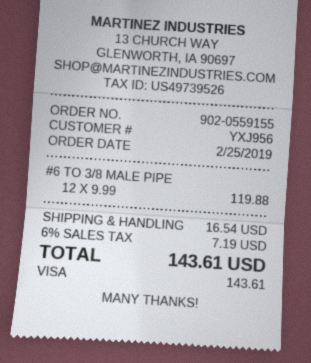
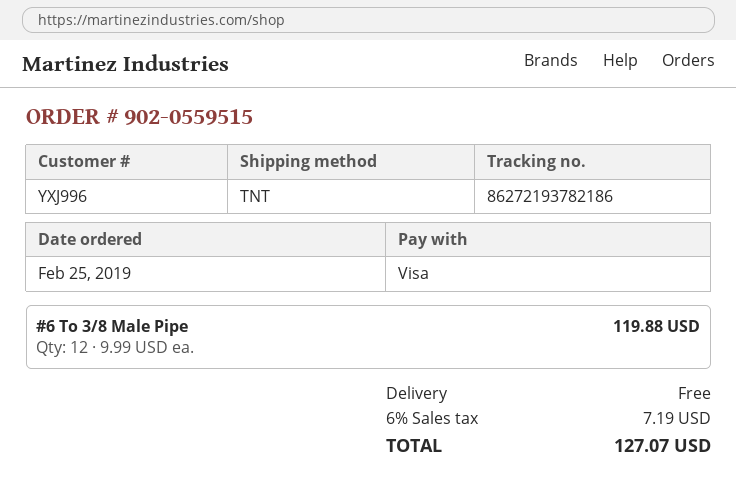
order number: 902-0559155 -> 902-0559515
customer number: YXJ956 -> YXJ996
shipping: 16.54 -> 0.00
total: 143.61 -> 127.07

